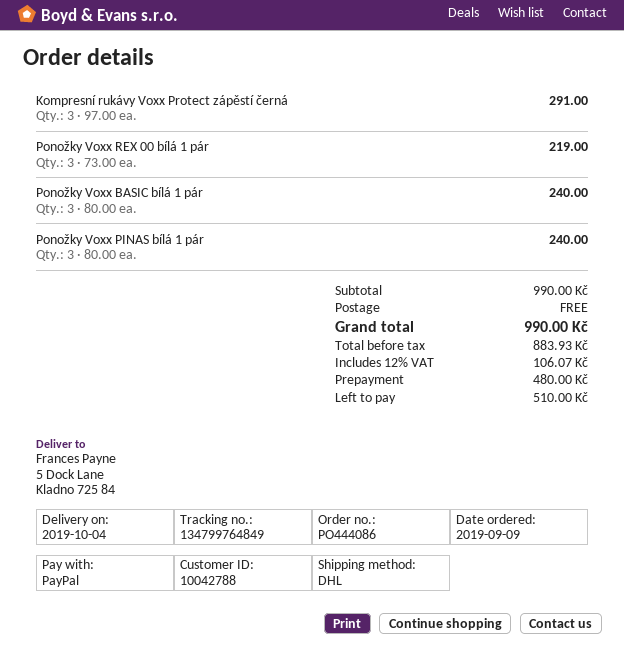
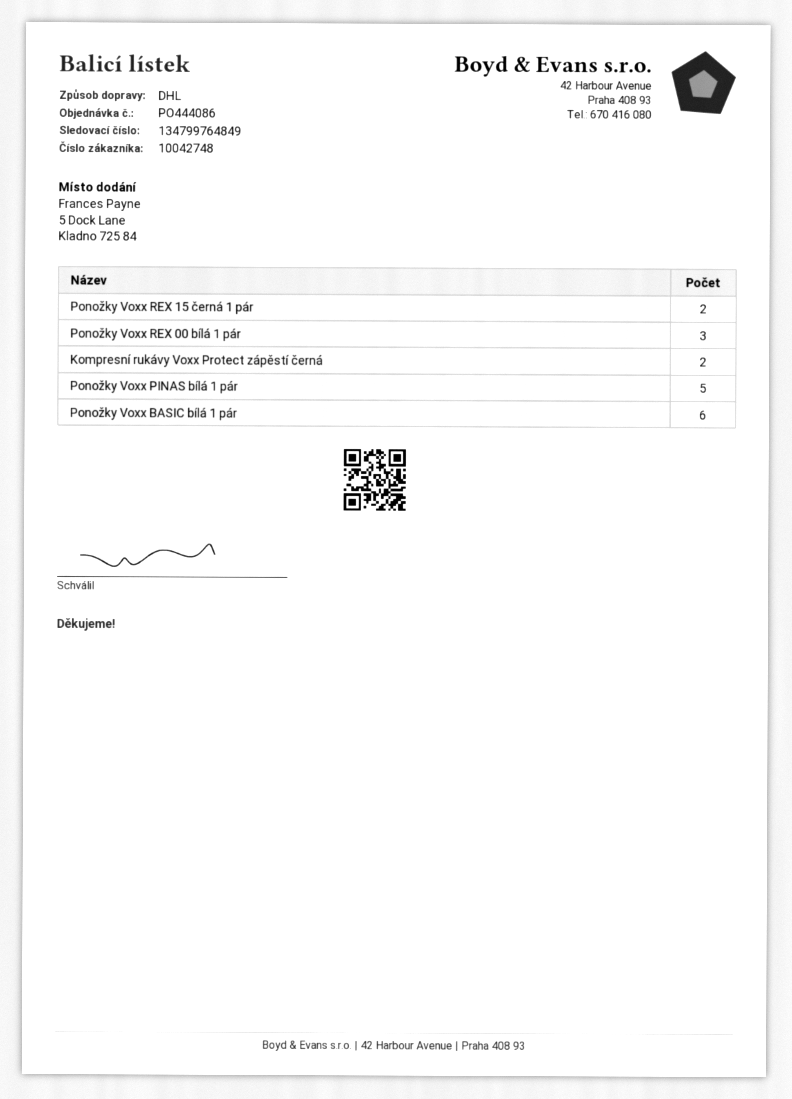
customer number: 10042788 -> 10042748
Kompresní rukávy Voxx Protect zápěstí černá: 3 -> 2
Ponožky Voxx BASIC bílá 1 pár: 3 -> 6
Ponožky Voxx PINAS bílá 1 pár: 3 -> 5
Ponožky Voxx REX 15 černá 1 pár: none -> 2

